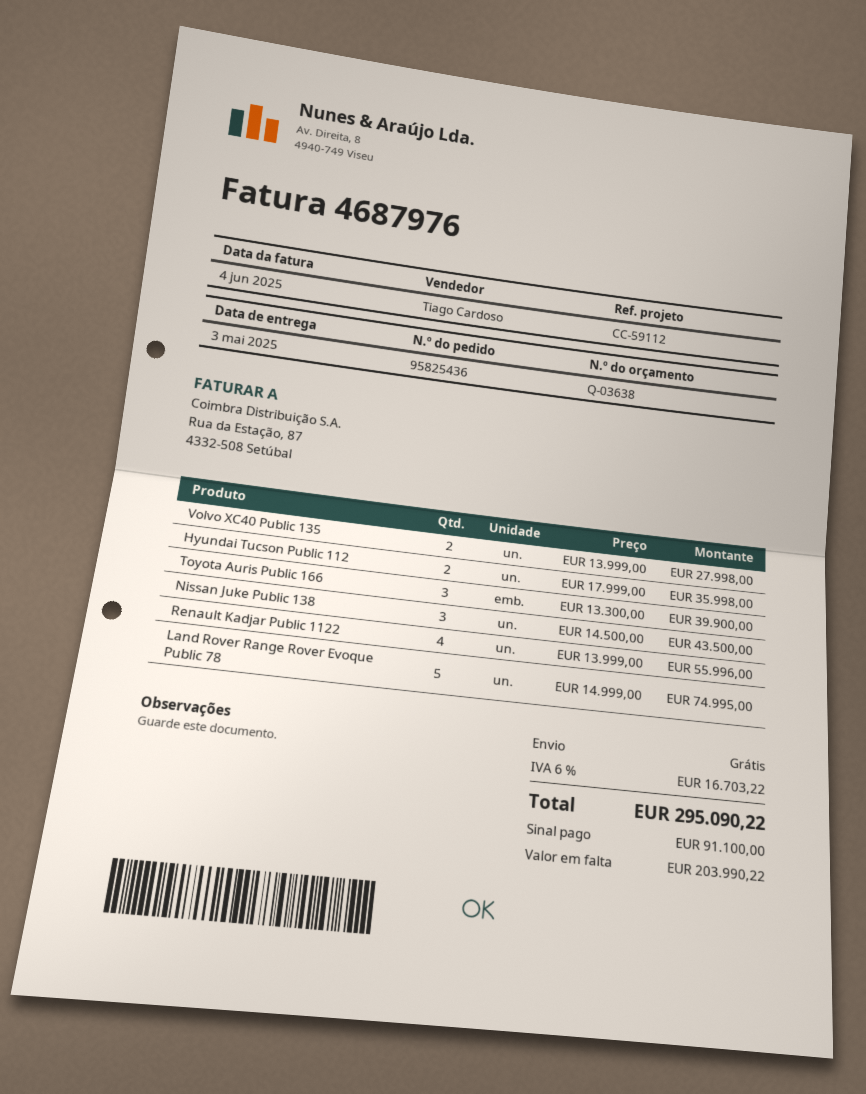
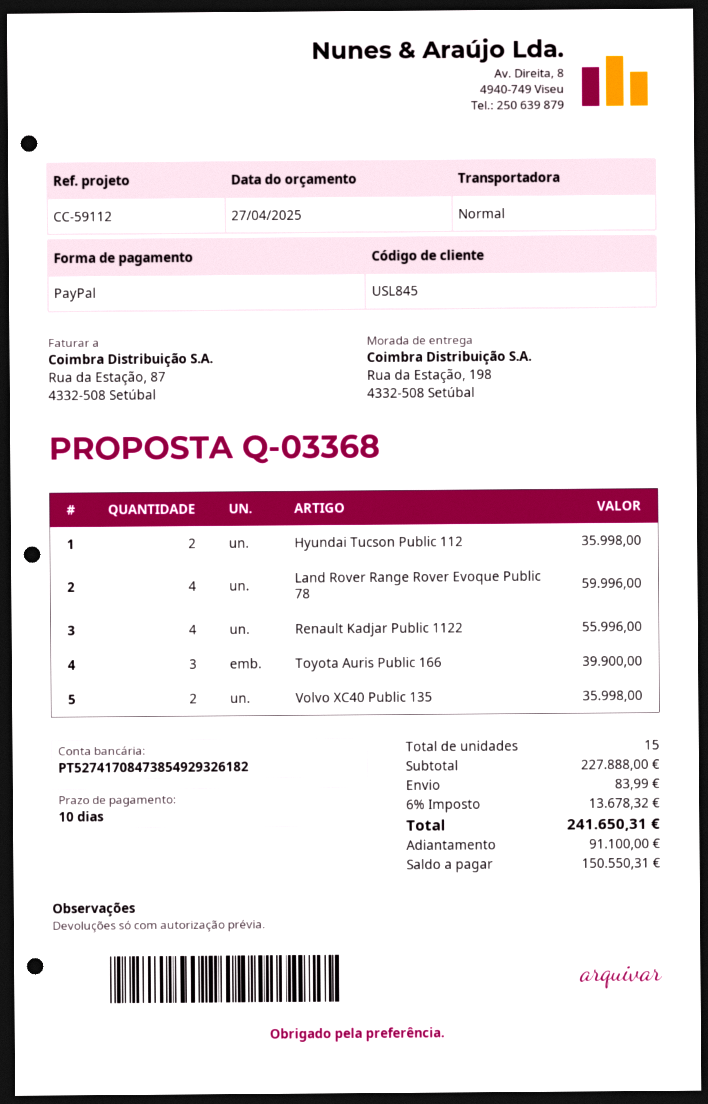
quote number: Q-03638 -> Q-03368
Volvo XC40 Public 135: 2 for 27998.00 -> 2 for 35998.00
Nissan Juke Public 138: 3 for 43500.00 -> none
Land Rover Range Rover Evoque Public 78: 5 for 74995.00 -> 4 for 59996.00
shipping: 0.00 -> 83.99
tax: 6% = 16703.22 -> 6% = 13678.32
total: 295090.22 -> 241650.31
balance: 203990.22 -> 150550.31

